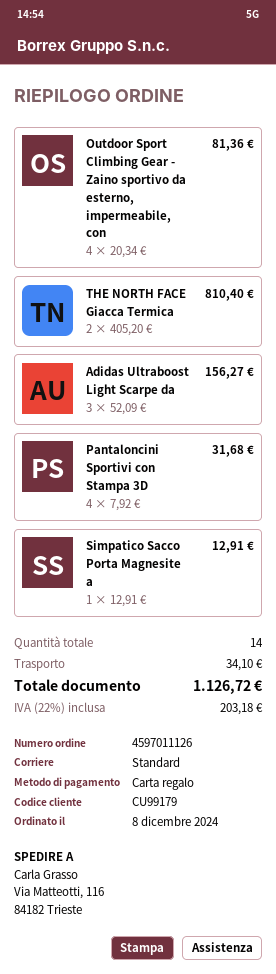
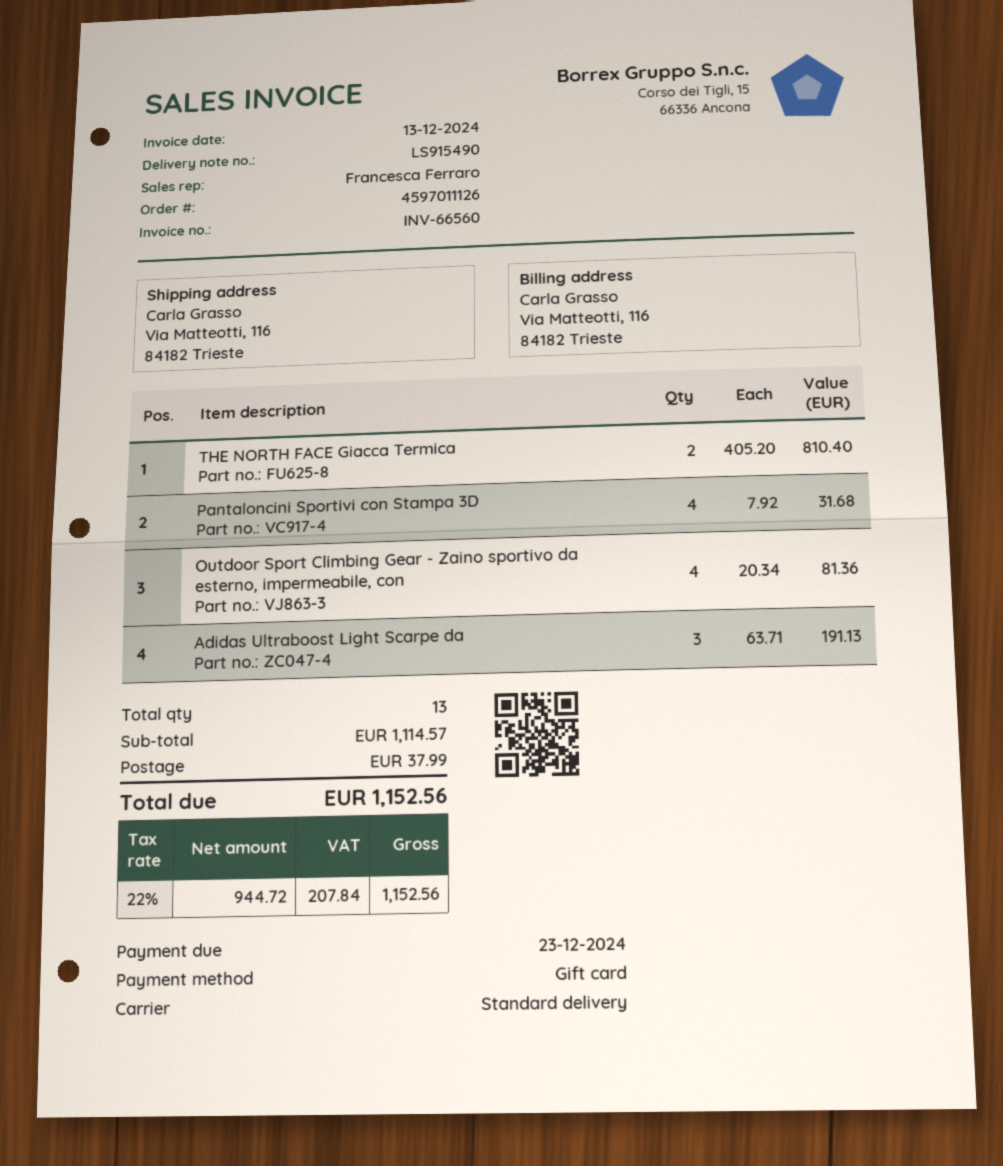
Adidas Ultraboost Light Scarpe da: 3 x 52.09 = 156.27 -> 3 x 63.71 = 191.13
Simpatico Sacco Porta Magnesite a: 1 x 12.91 = 12.91 -> none
total quantity: 14 -> 13
shipping: 34.10 -> 37.99
tax: 22% = 203.18 -> 22% = 207.84
total: 1126.72 -> 1152.56

